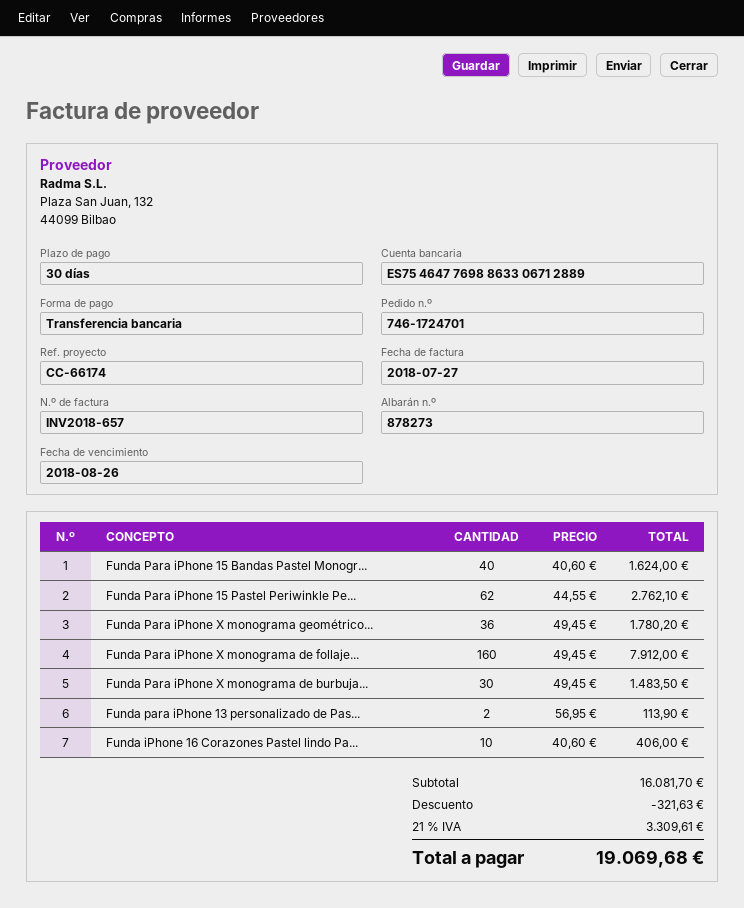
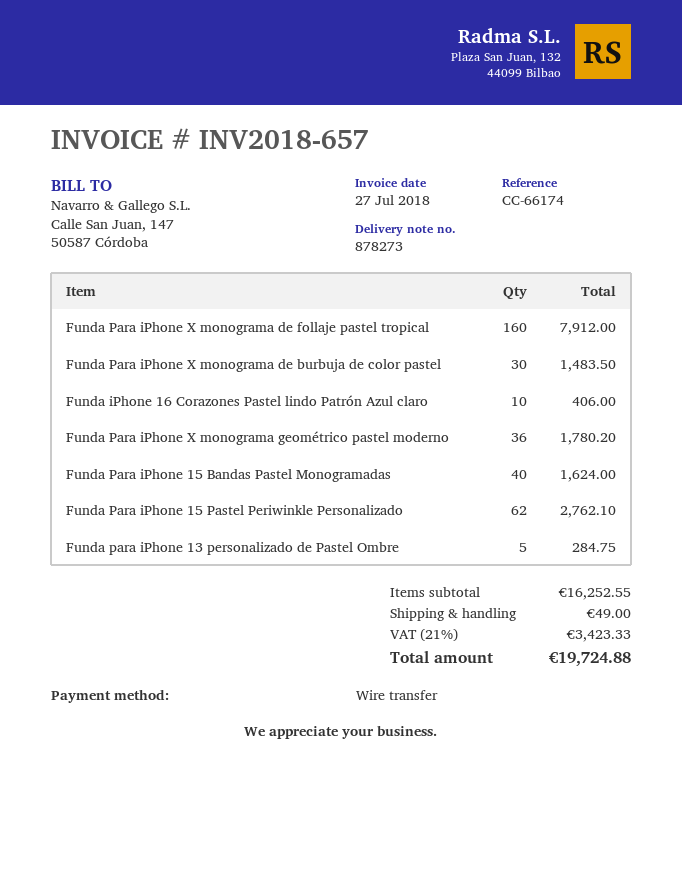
Funda para iPhone 13 personalizado de Pas...: 2 for 113.90 -> 5 for 284.75
subtotal: 16081.70 -> 16252.55
discount: 321.63 -> none
shipping: none -> 49.00
tax: 21% = 3309.61 -> 21% = 3423.33
total: 19069.68 -> 19724.88

